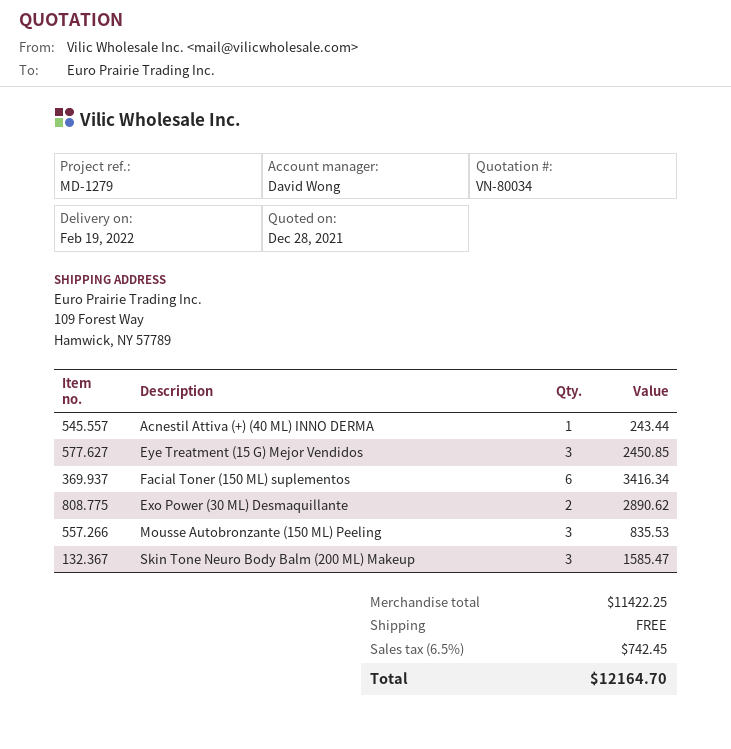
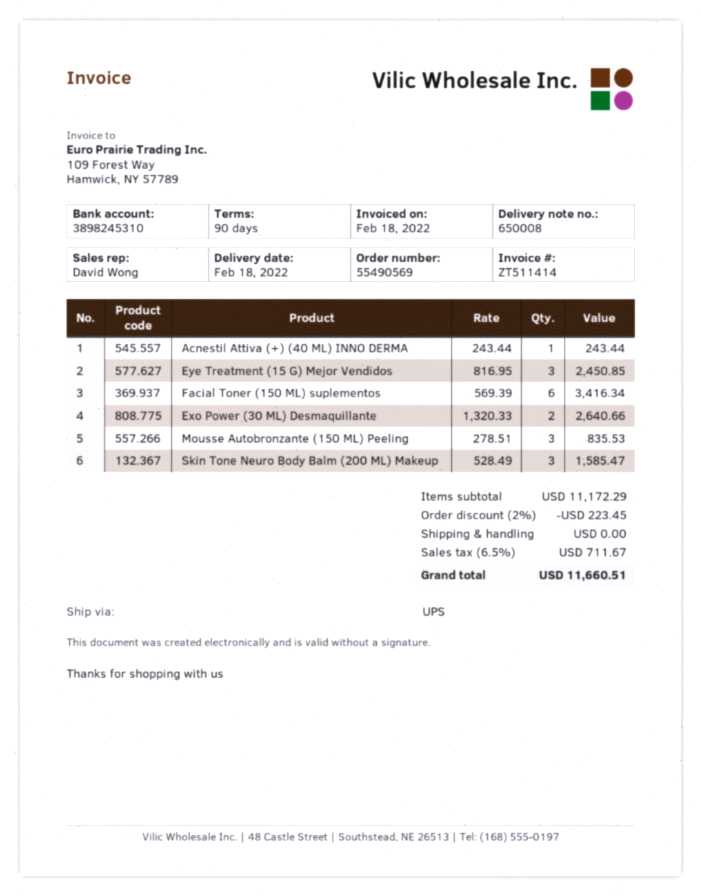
delivery date: 2022-02-19 -> 2022-02-18
Exo Power (30 ML) Desmaquillante: 2 for 2890.62 -> 2 for 2640.66
subtotal: 11422.25 -> 11172.29
discount: none -> 2% = 223.45
tax: 6.5% = 742.45 -> 6.5% = 711.67
total: 12164.70 -> 11660.51

